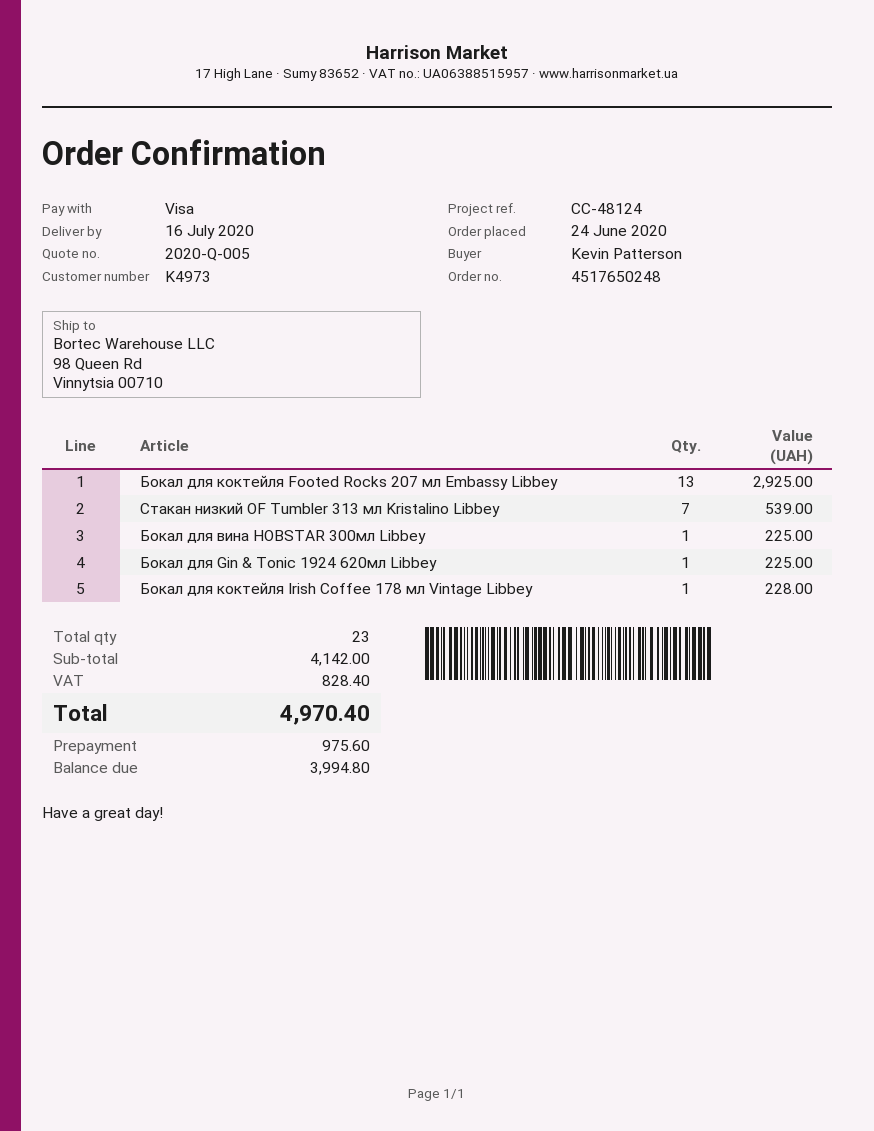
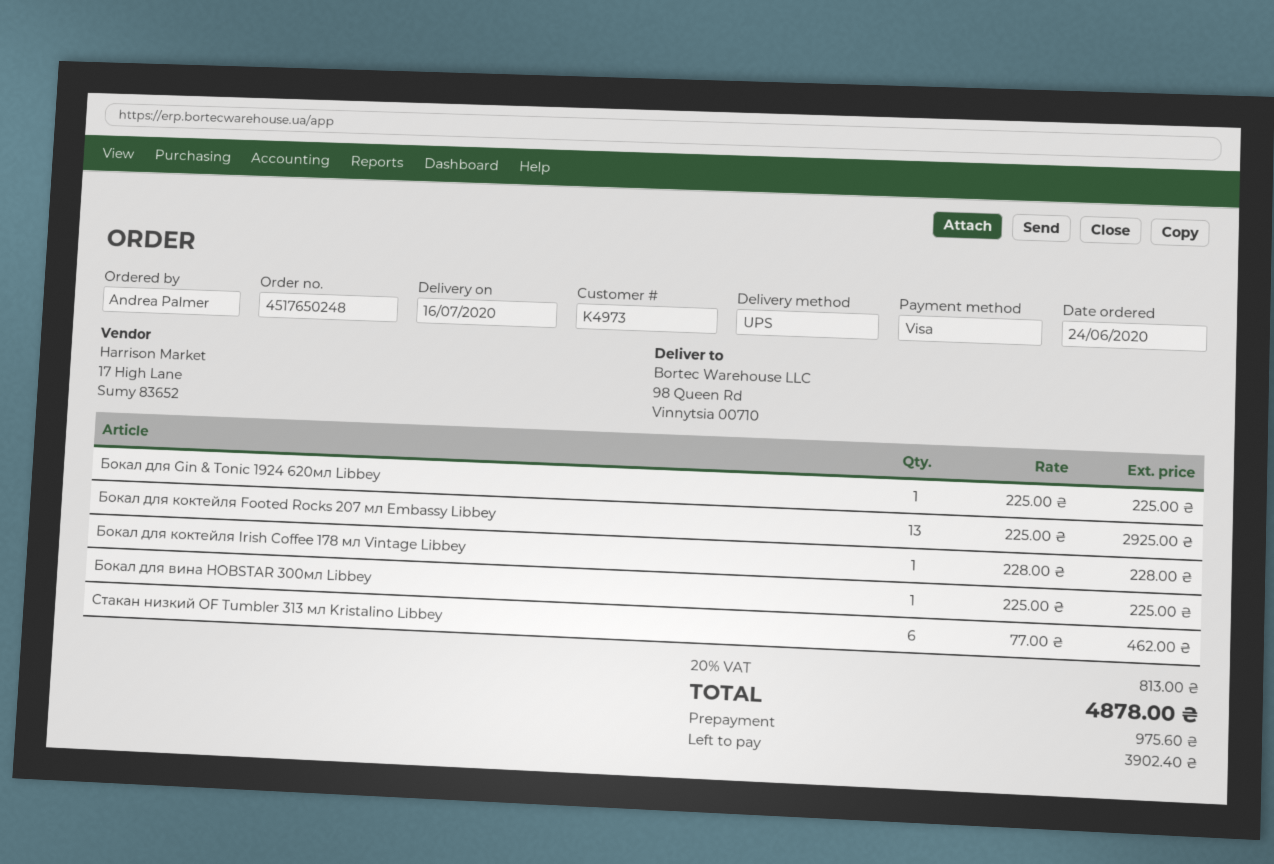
ordered by: Kevin Patterson -> Andrea Palmer
Стакан низкий OF Tumbler 313 мл Kristalino Libbey: 7 for 539.00 -> 6 for 462.00
tax: 828.40 -> 813.00
total: 4970.40 -> 4878.00
balance: 3994.80 -> 3902.40

